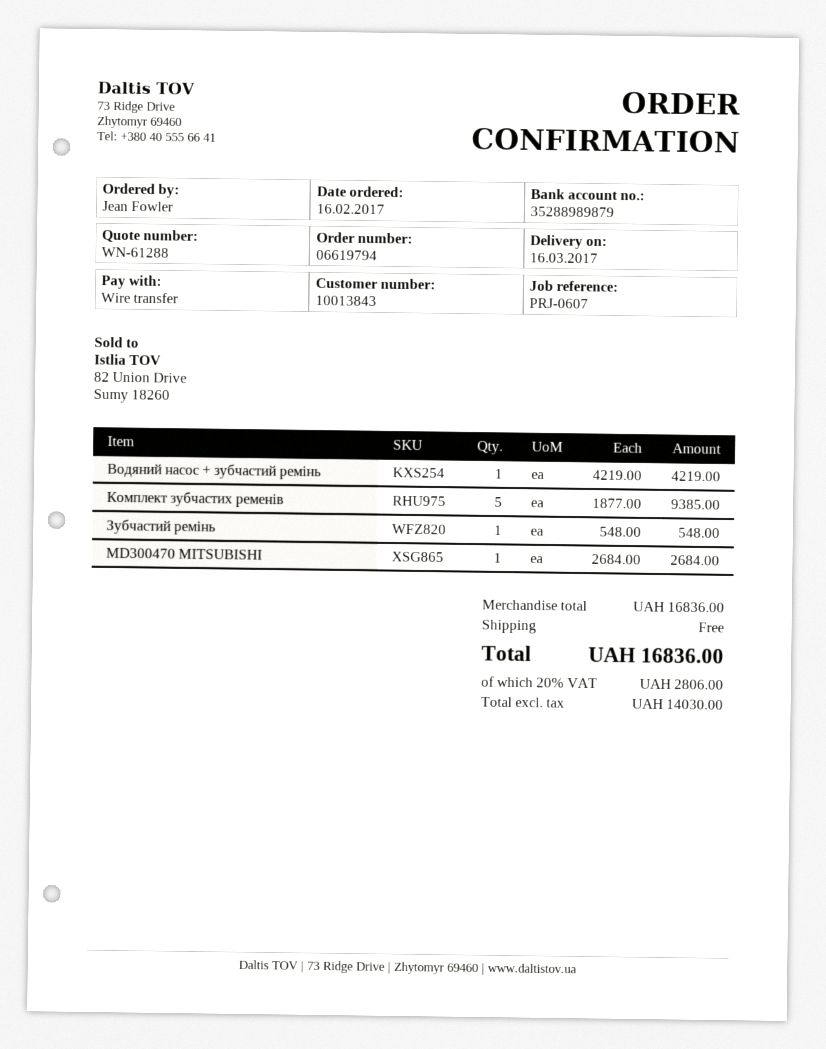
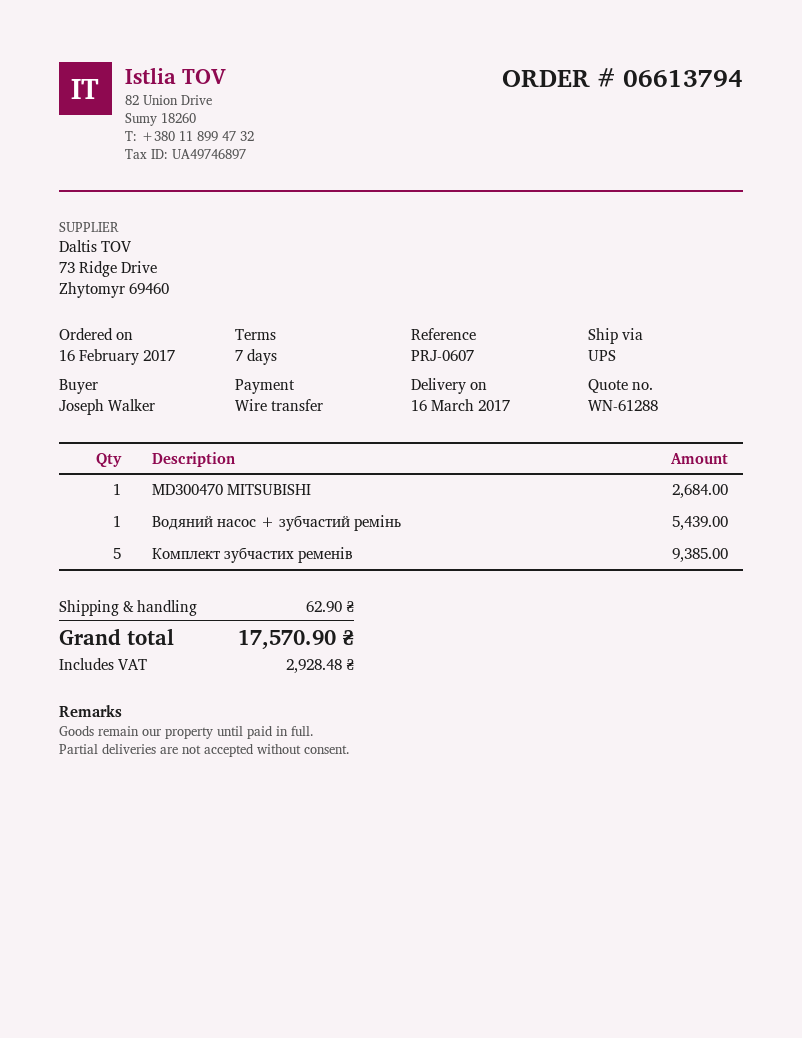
order number: 06619794 -> 06613794
ordered by: Jean Fowler -> Joseph Walker
Водяний насос + зубчастий ремінь: 1 for 4219.00 -> 1 for 5439.00
Зубчастий ремінь: 1 for 548.00 -> none
shipping: 0.00 -> 62.90
tax: 2806.00 -> 2928.48
total: 16836.00 -> 17570.90

